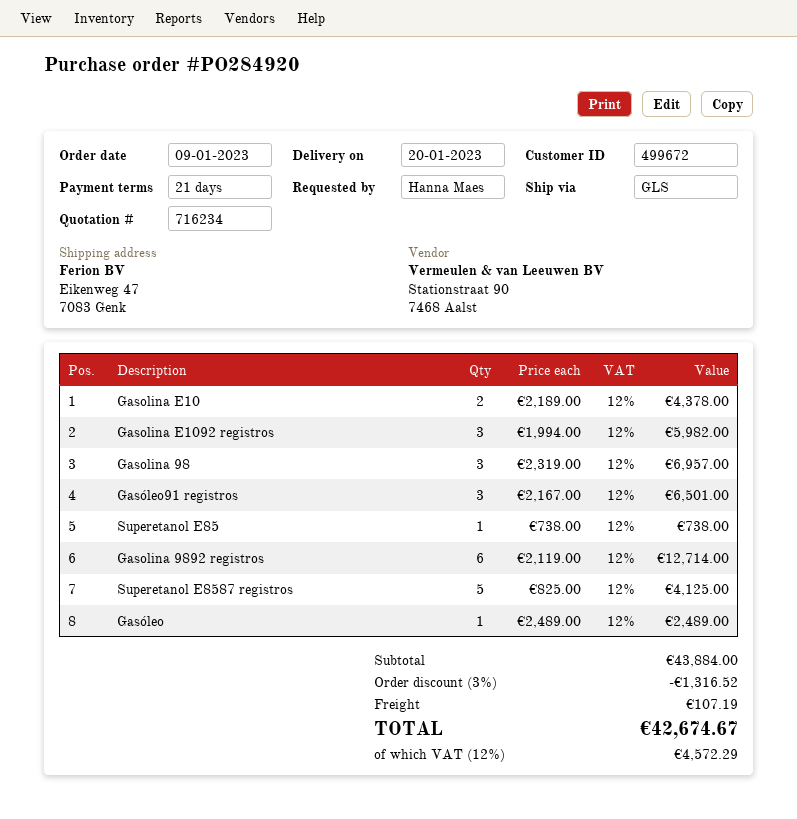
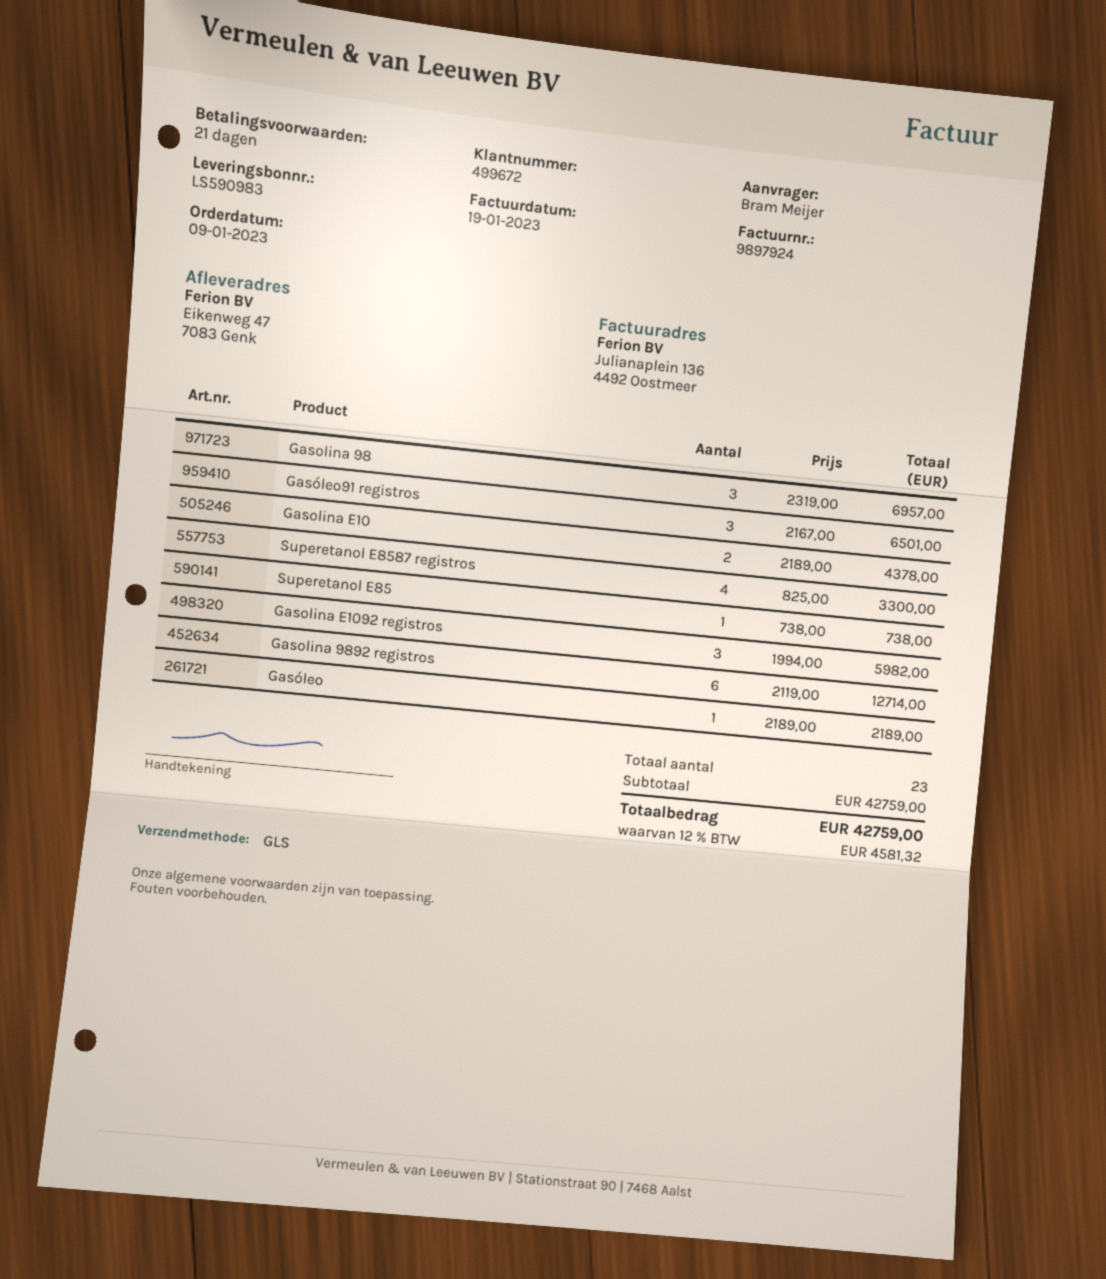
ordered by: Hanna Maes -> Bram Meijer
Superetanol E8587 registros: 5 x 825.00 = 4125.00 -> 4 x 825.00 = 3300.00
Gasóleo: 1 x 2489.00 = 2489.00 -> 1 x 2189.00 = 2189.00
subtotal: 43884.00 -> 42759.00
discount: 3% = 1316.52 -> none
shipping: 107.19 -> none
tax: 12% = 4572.29 -> 12% = 4581.32
total: 42674.67 -> 42759.00

